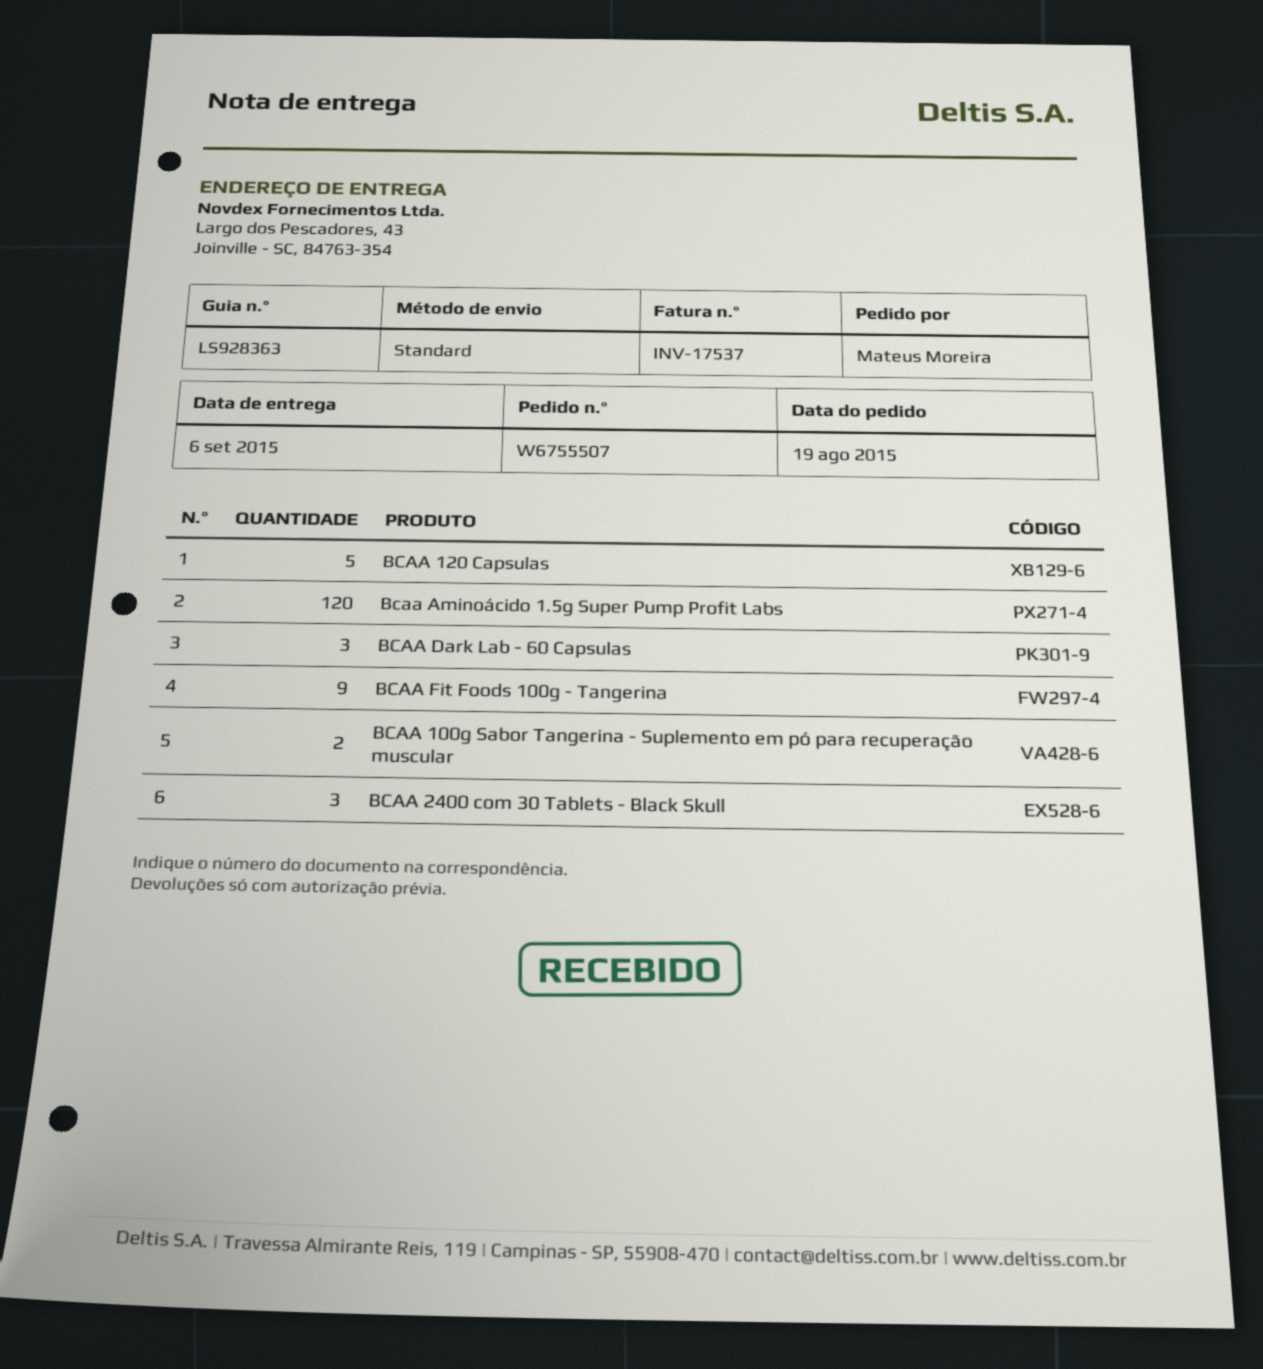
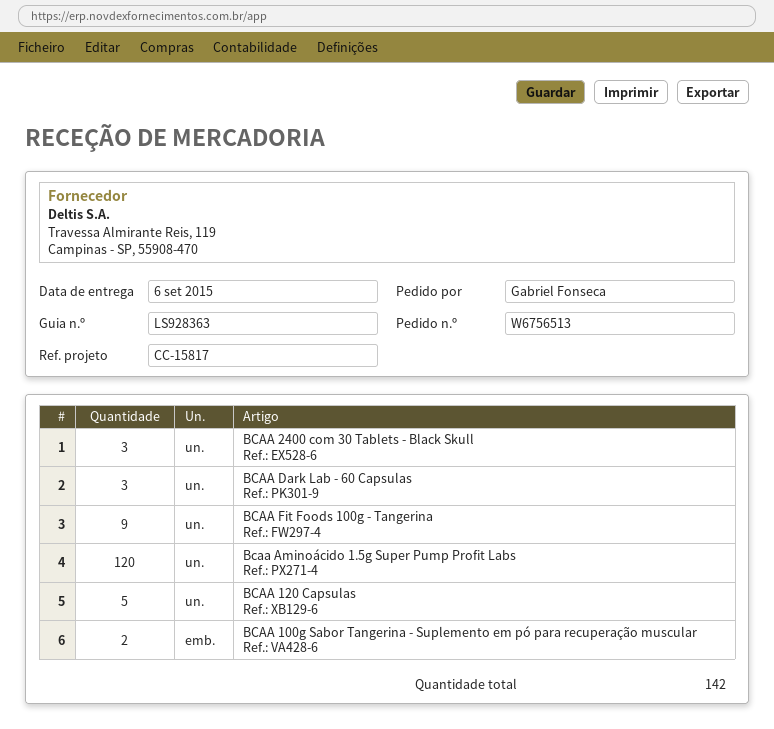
order number: W6755507 -> W6756513
ordered by: Mateus Moreira -> Gabriel Fonseca

